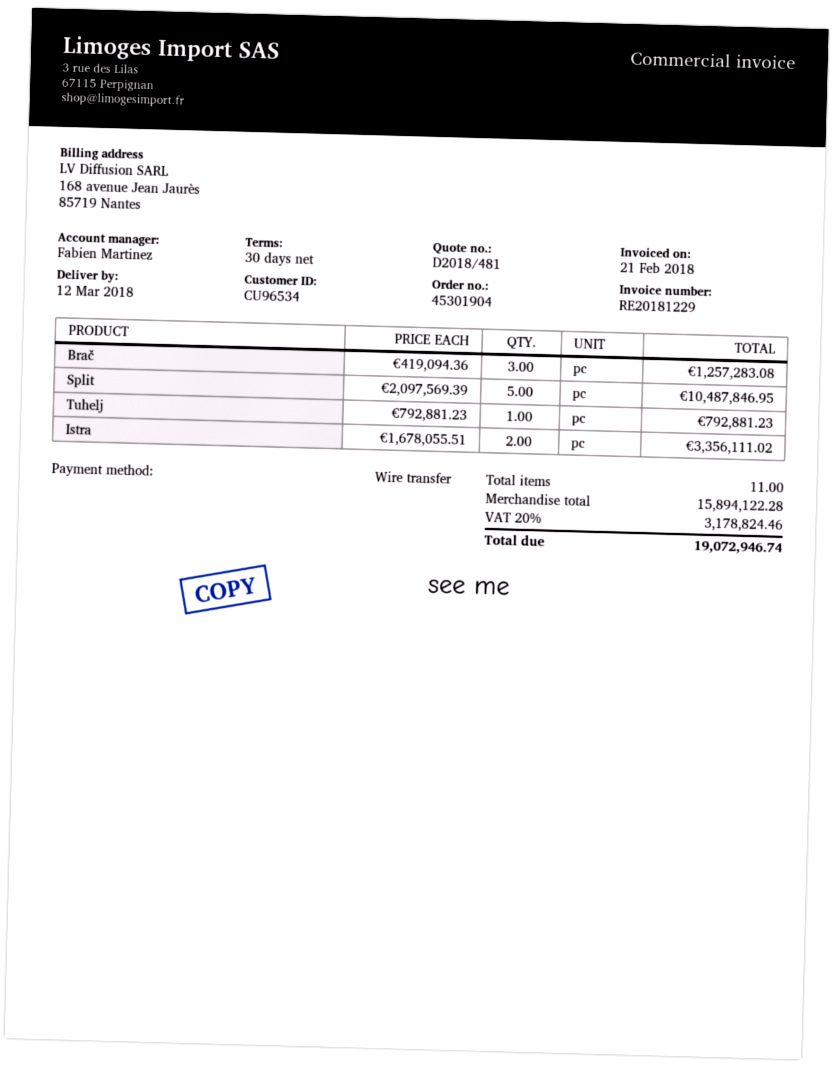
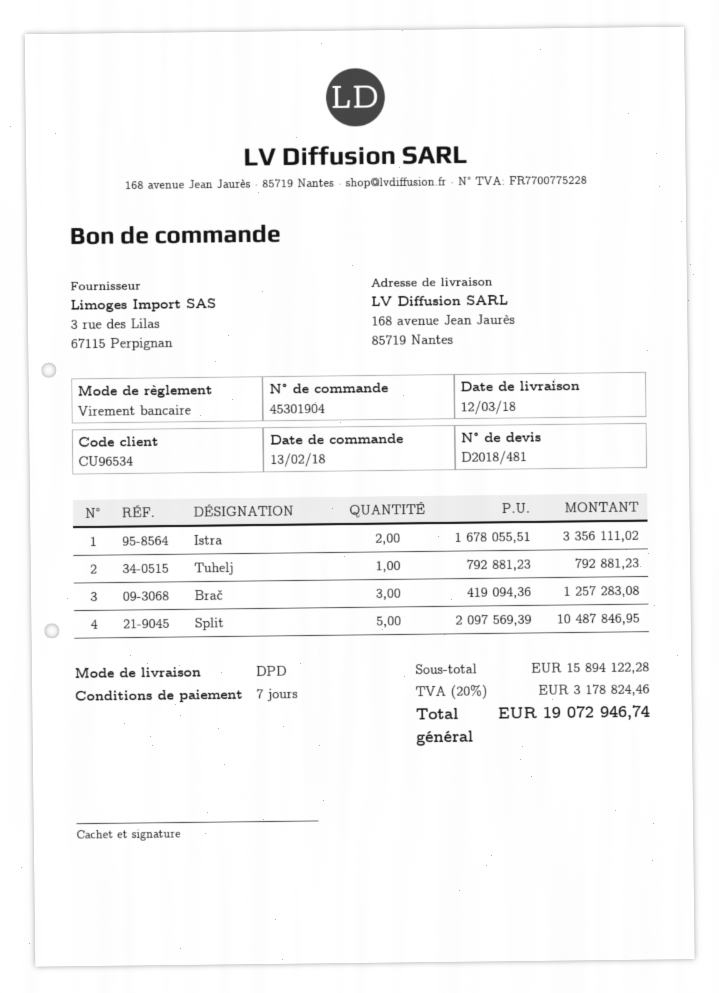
payment terms: 30 days -> 7 days

